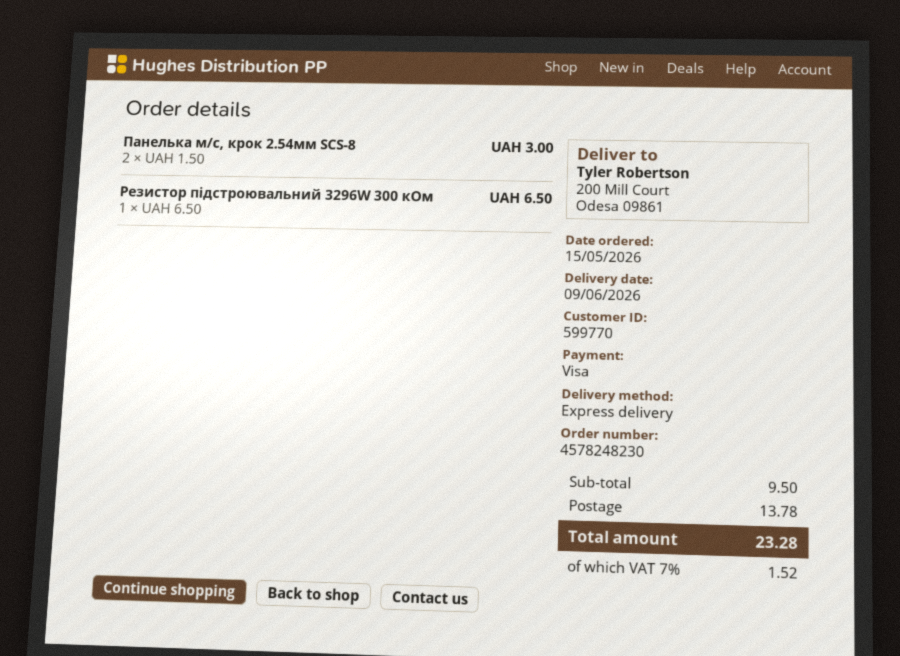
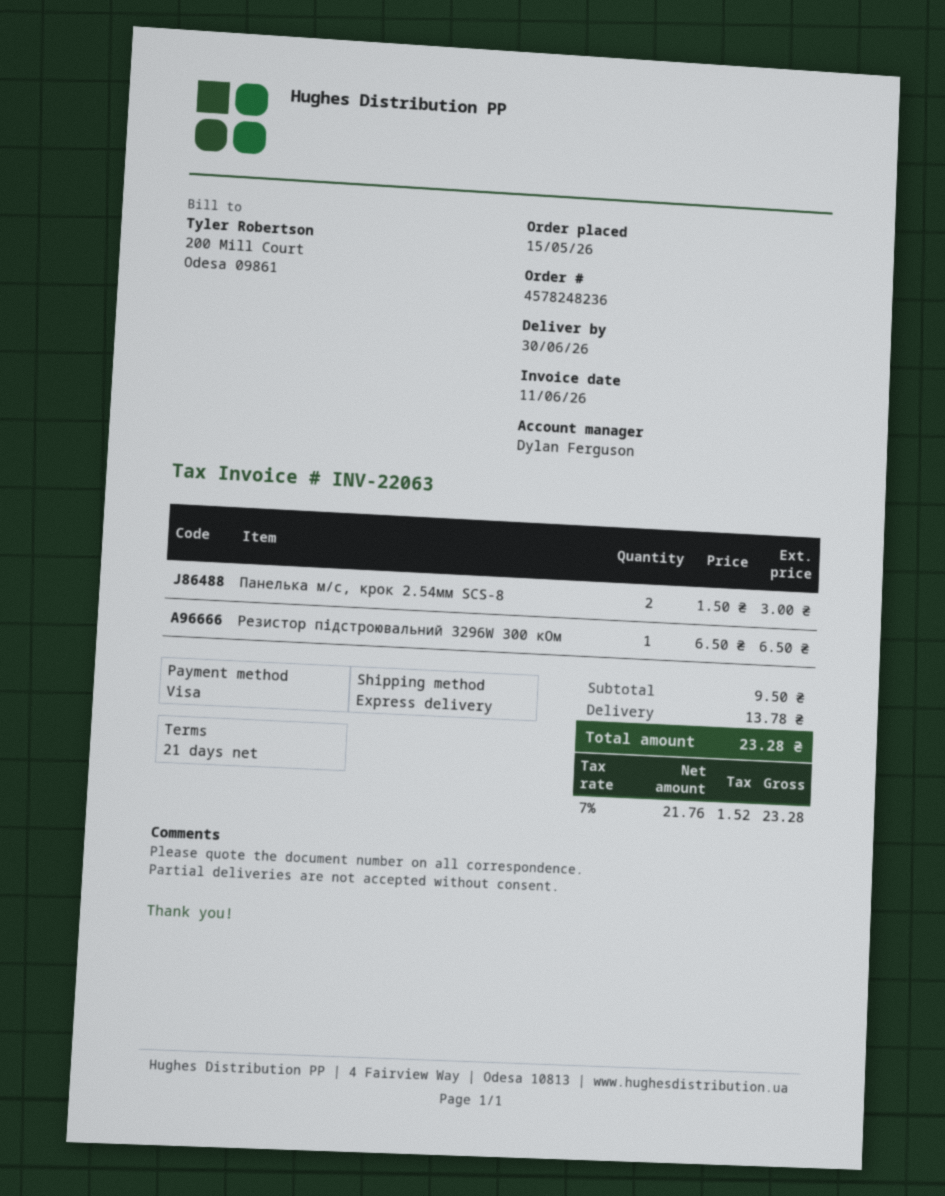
order number: 4578248230 -> 4578248236
delivery date: 2026-06-09 -> 2026-06-30

